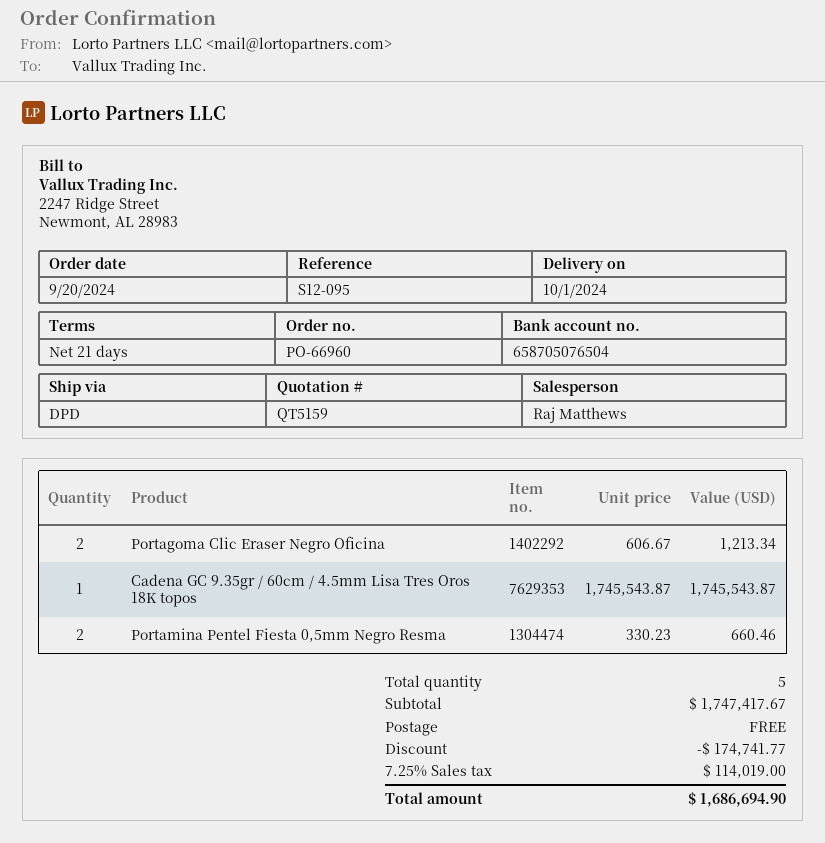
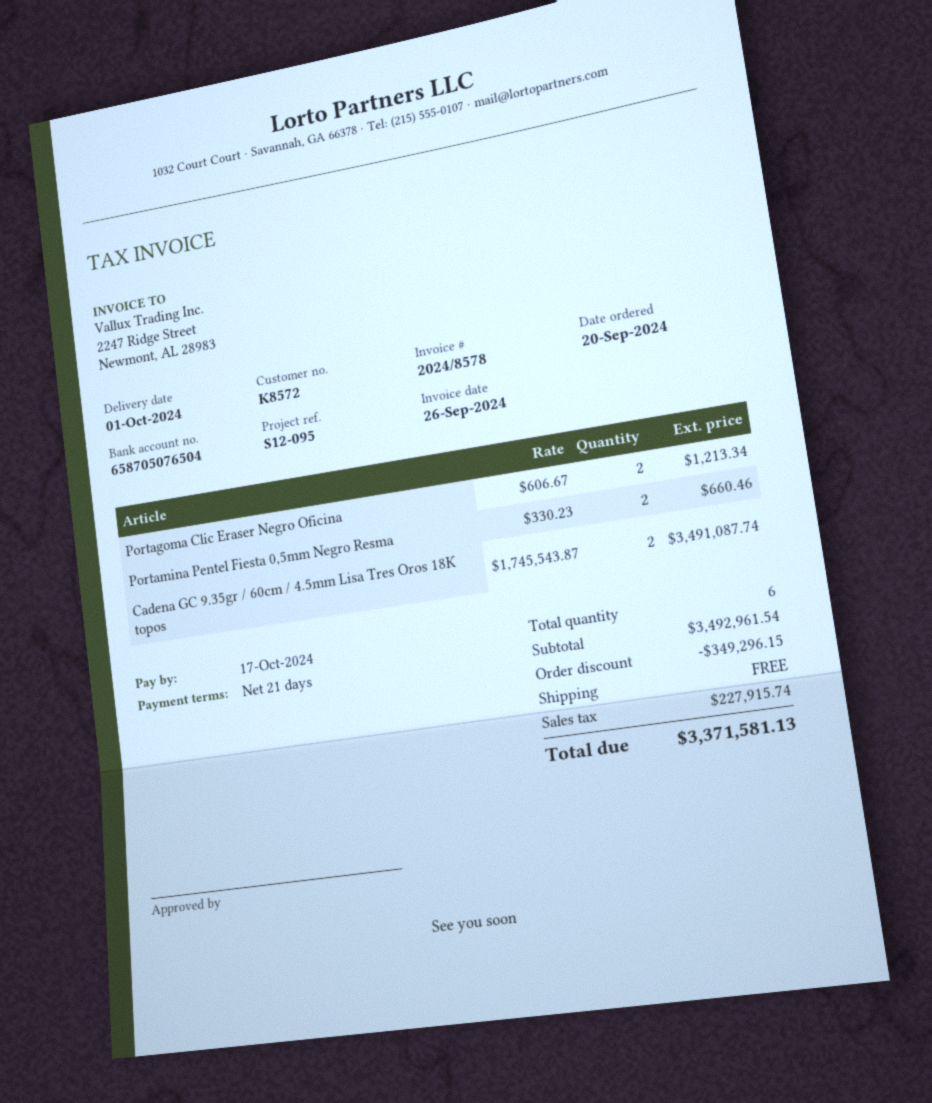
Cadena GC 9.35gr / 60cm / 4.5mm Lisa Tres Oros 18K topos: 1 x 1745543.87 = 1745543.87 -> 2 x 1745543.87 = 3491087.74
total quantity: 5 -> 6
subtotal: 1747417.67 -> 3492961.54
discount: 174741.77 -> 349296.15
tax: 114019.00 -> 227915.74
total: 1686694.90 -> 3371581.13

